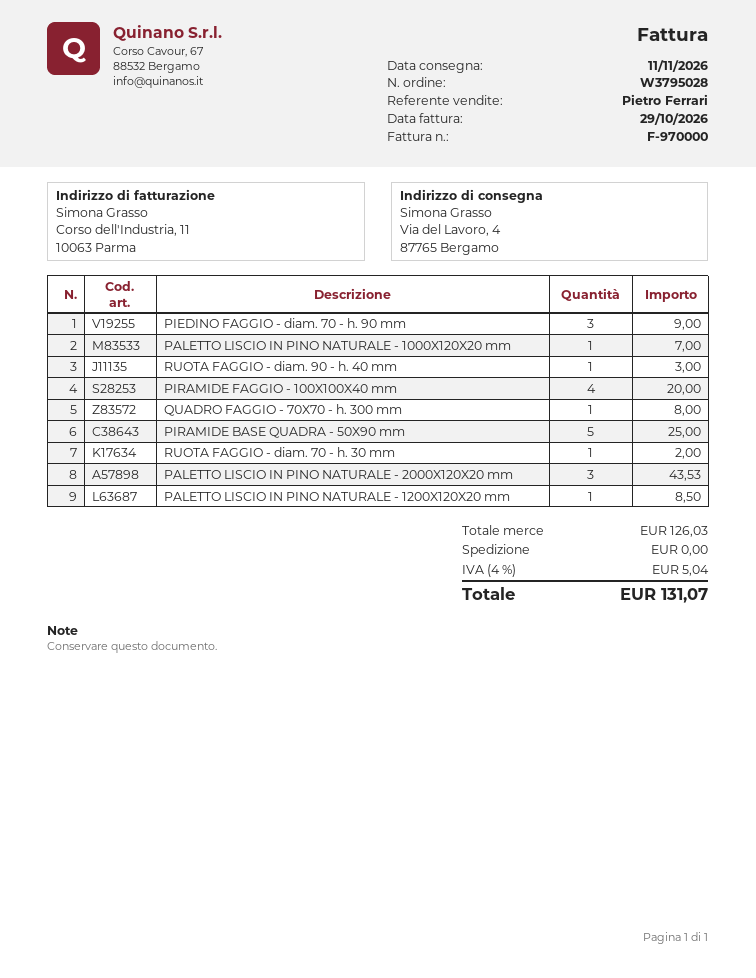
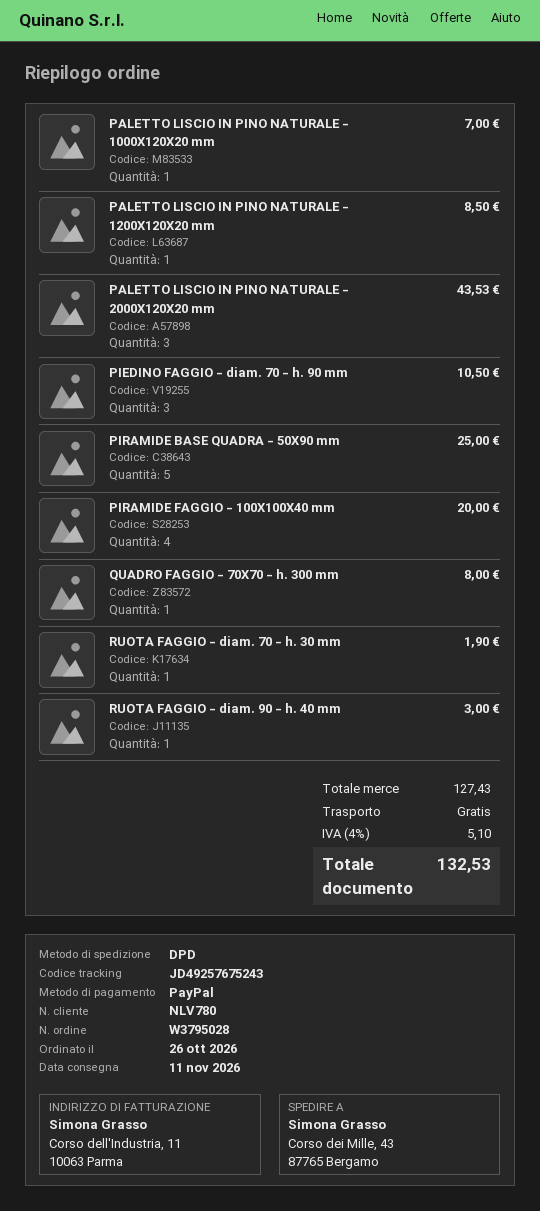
ship to: Via del Lavoro, 4, 87765 Bergamo -> Corso dei Mille, 43, 87765 Bergamo
PIEDINO FAGGIO - diam. 70 - h. 90 mm: 3 for 9.00 -> 3 for 10.50
RUOTA FAGGIO - diam. 70 - h. 30 mm: 1 for 2.00 -> 1 for 1.90
subtotal: 126.03 -> 127.43
tax: 4% = 5.04 -> 4% = 5.10
total: 131.07 -> 132.53

